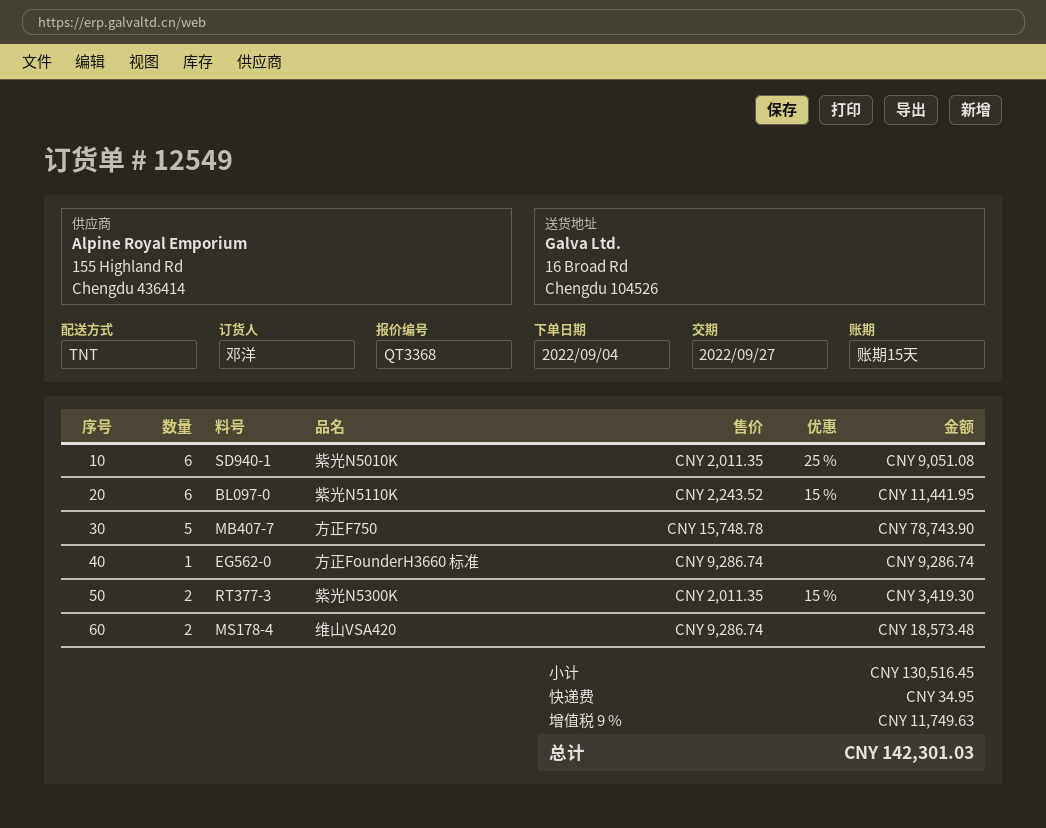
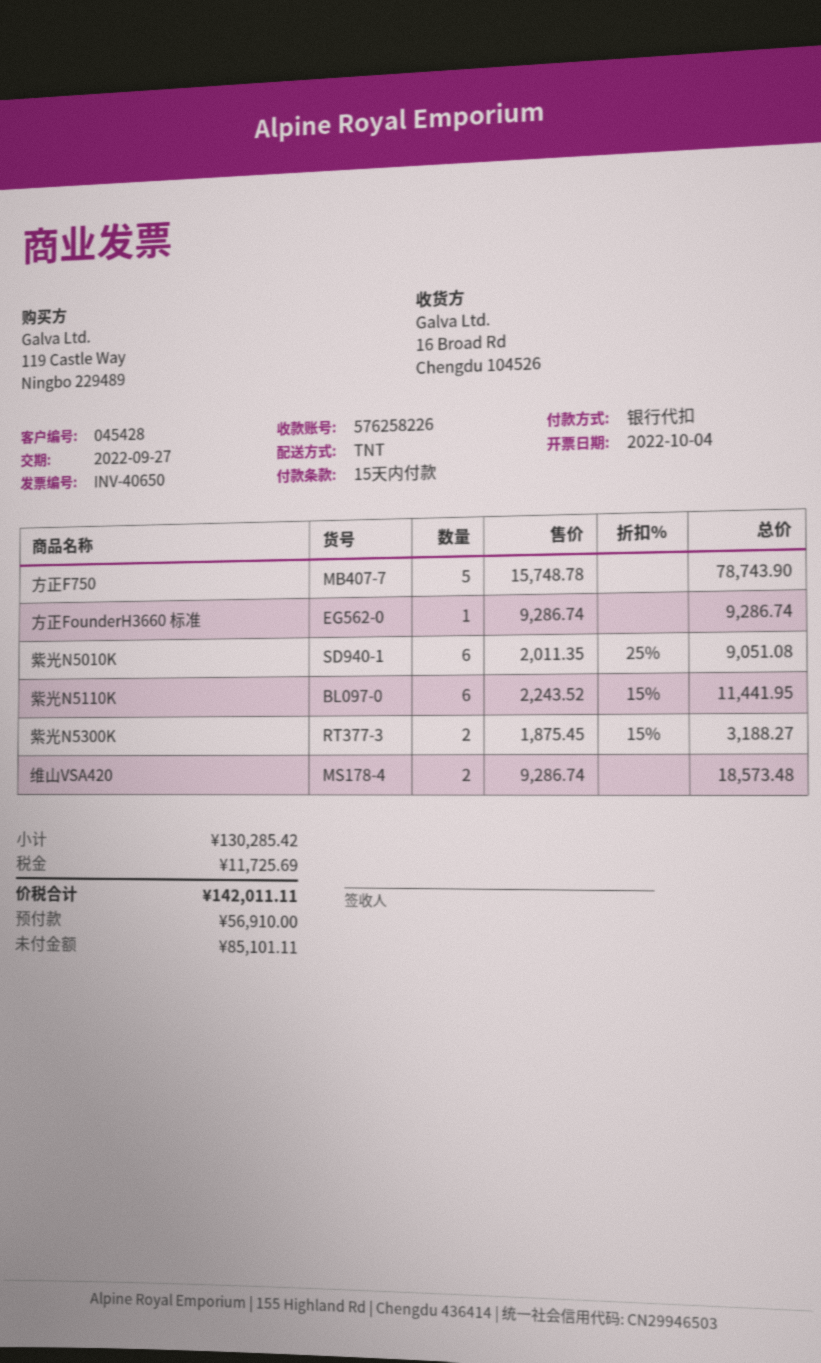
紫光N5300K: 2 x 2011.35 - 15% = 3419.30 -> 2 x 1875.45 - 15% = 3188.27
subtotal: 130516.45 -> 130285.42
shipping: 34.95 -> none
tax: 11749.63 -> 11725.69
total: 142301.03 -> 142011.11

